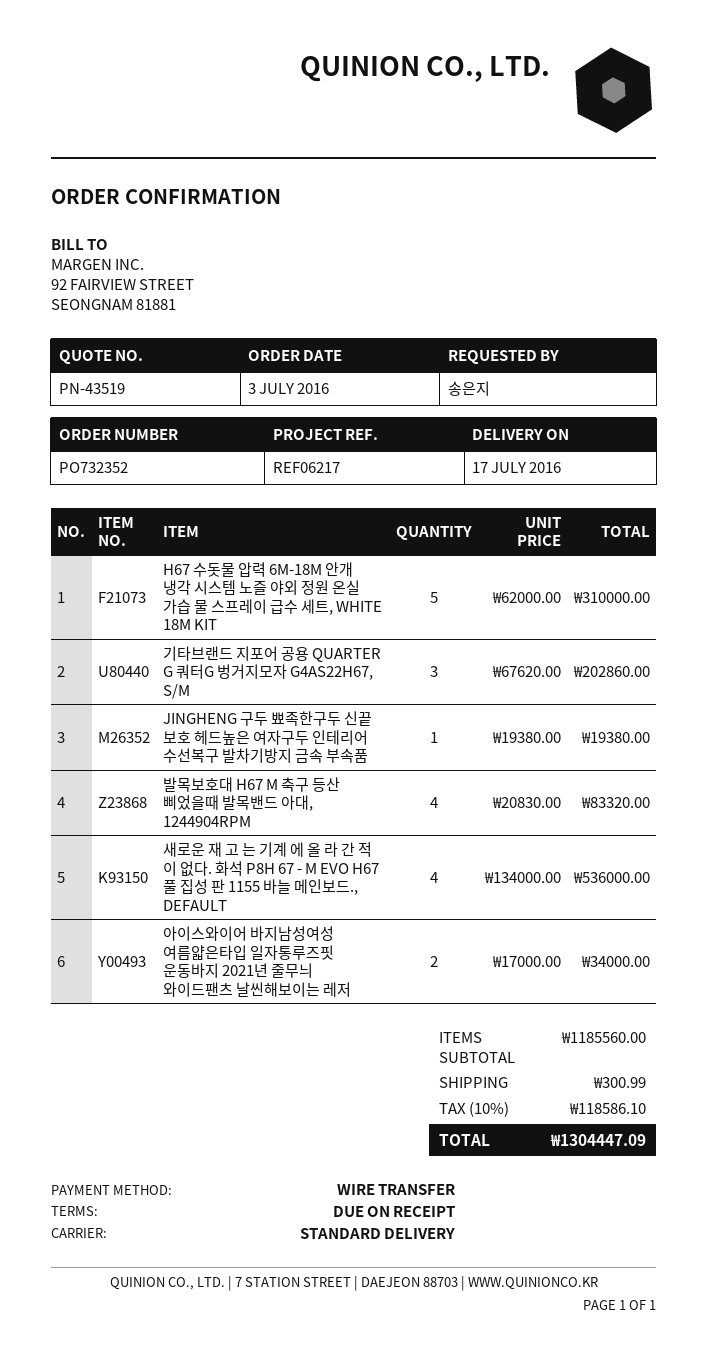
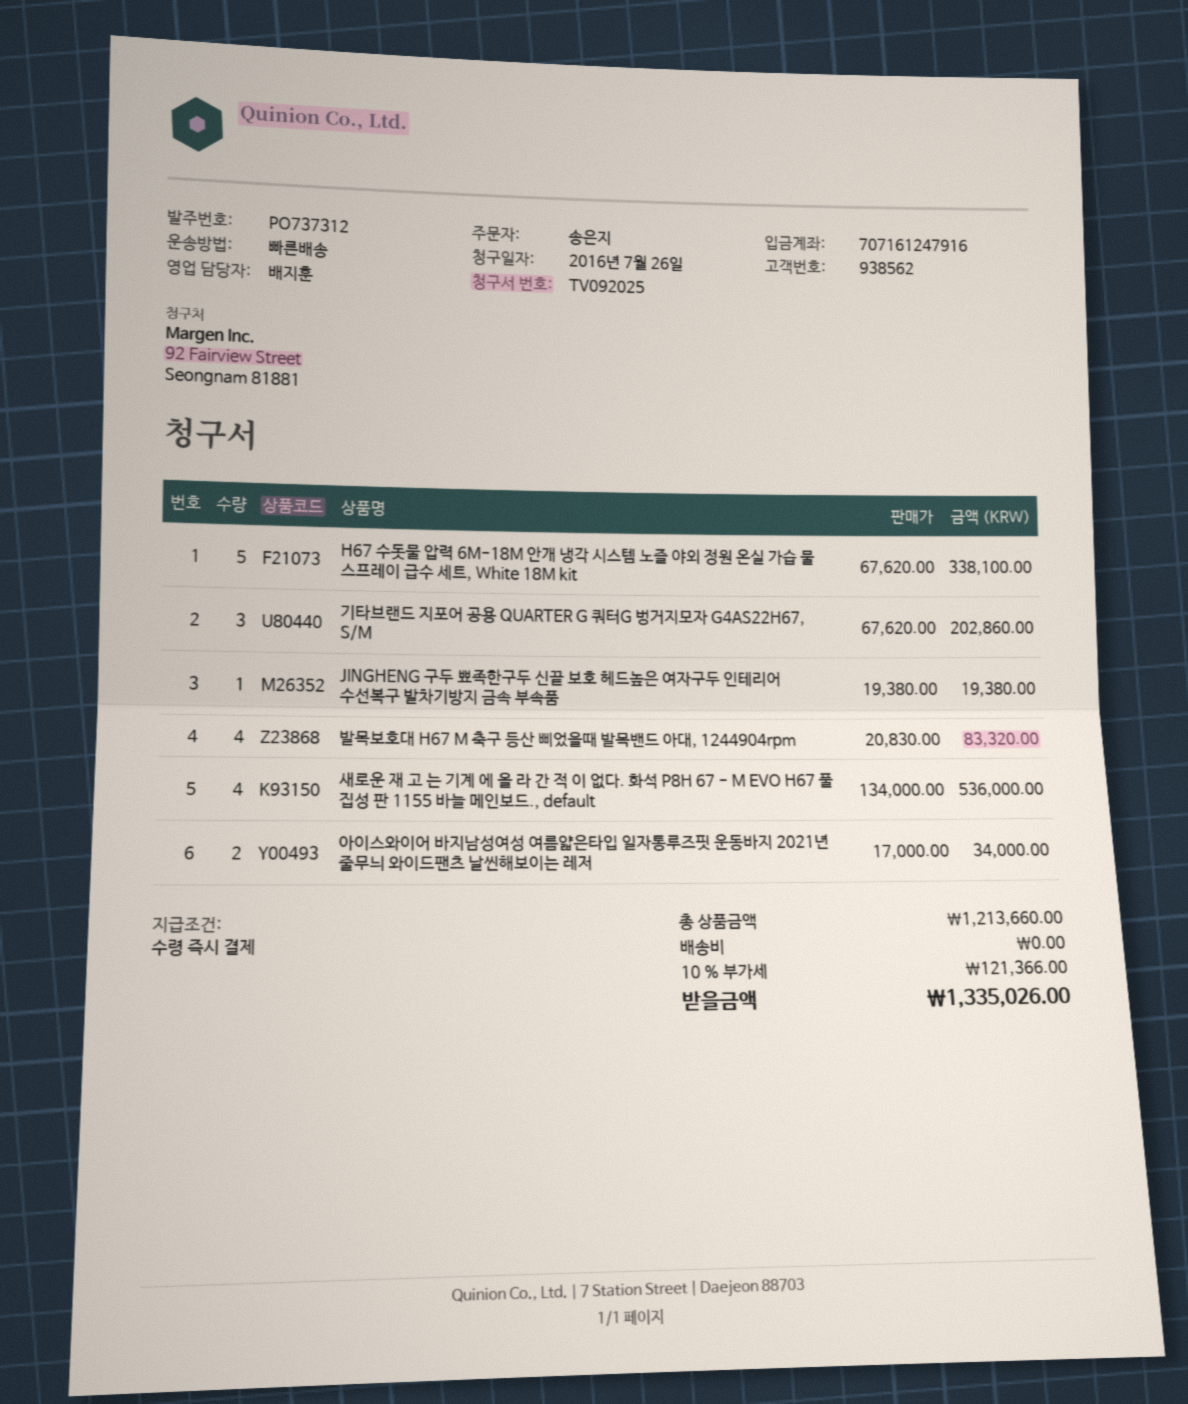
order number: PO732352 -> PO737312
shipping method: standard -> express
H67 수돗물 압력 6M-18M 안개 냉각 시스템 노즐 야외 정원 온실 가습 물 스프레이 급수 세트, WHITE 18M KIT: 5 x 62000.00 = 310000.00 -> 5 x 67620.00 = 338100.00
subtotal: 1185560.00 -> 1213660.00
shipping: 300.99 -> 0.00
tax: 10% = 118586.10 -> 10% = 121366.00
total: 1304447.09 -> 1335026.00

